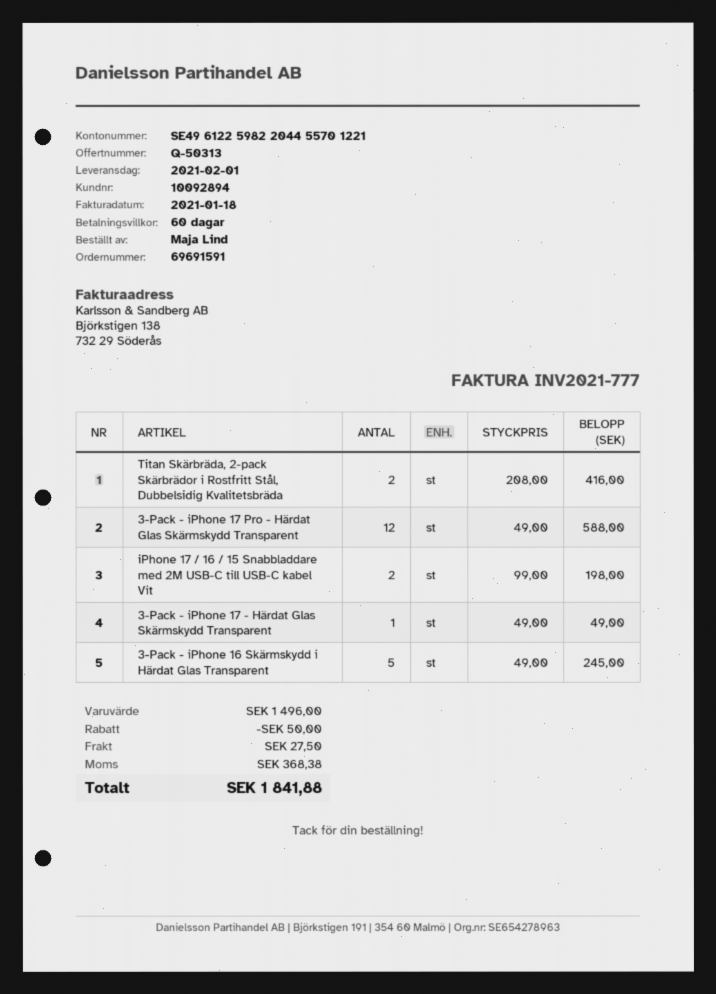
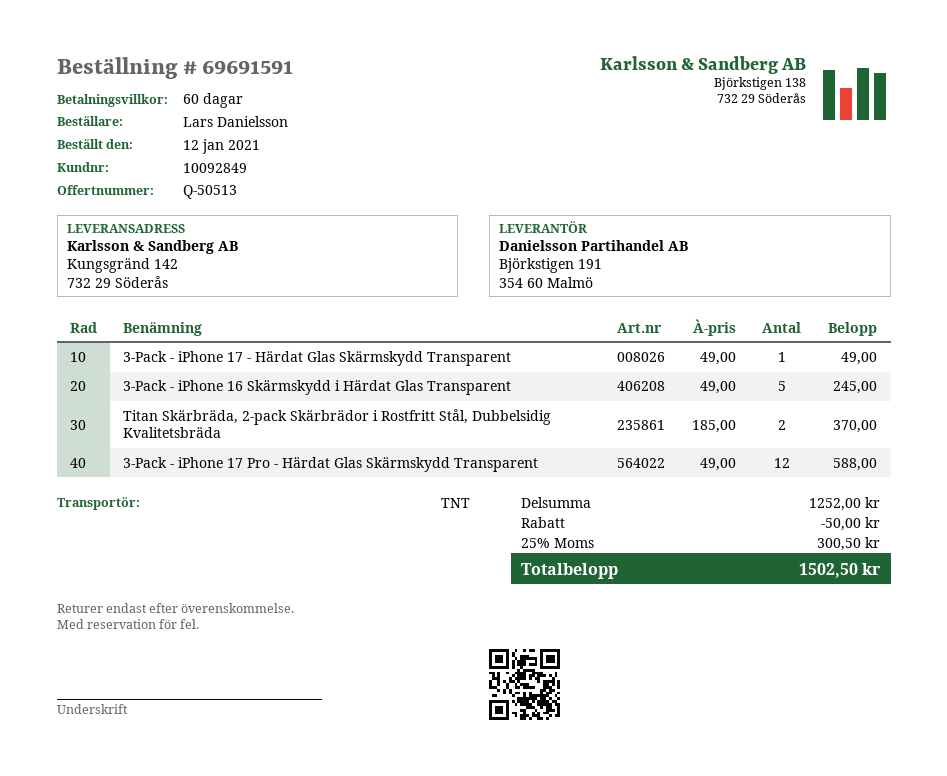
quote number: Q-50313 -> Q-50513
customer number: 10092894 -> 10092849
ordered by: Maja Lind -> Lars Danielsson
Titan Skärbräda, 2-pack Skärbrädor i Rostfritt Stål, Dubbelsidig Kvalitetsbräda: 2 x 208.00 = 416.00 -> 2 x 185.00 = 370.00
iPhone 17 / 16 / 15 Snabbladdare med 2M USB-C till USB-C kabel Vit: 2 x 99.00 = 198.00 -> none
subtotal: 1496.00 -> 1252.00
shipping: 27.50 -> none
tax: 368.38 -> 300.50
total: 1841.88 -> 1502.50

